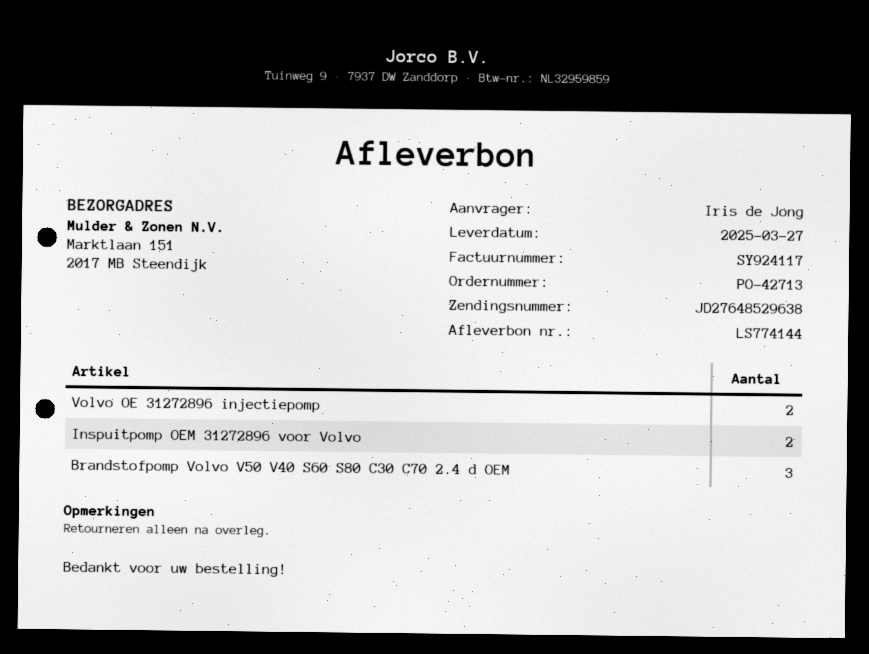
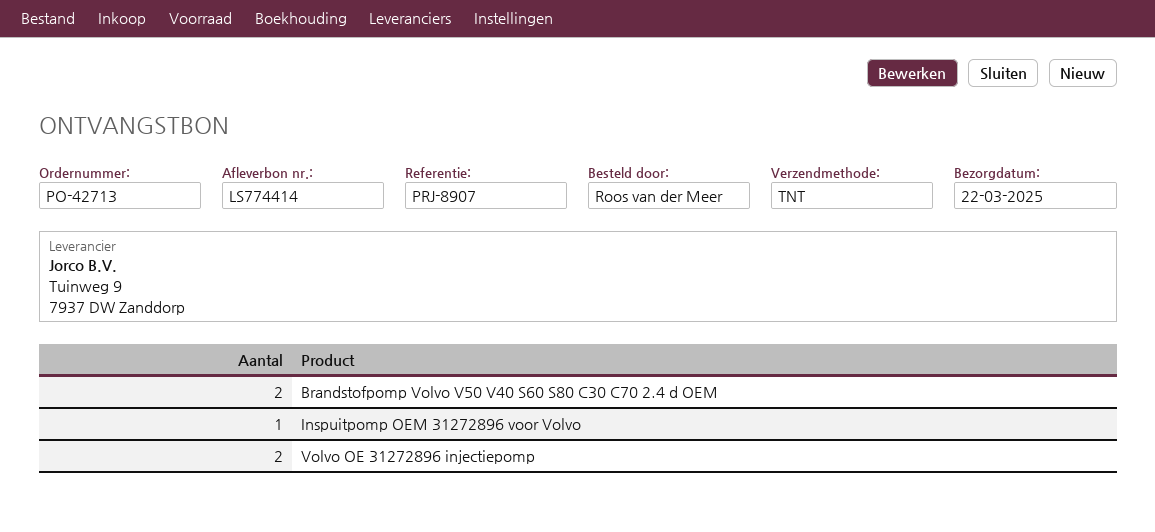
delivery note number: LS774144 -> LS774414
delivery date: 2025-03-27 -> 2025-03-22
ordered by: Iris de Jong -> Roos van der Meer
Inspuitpomp OEM 31272896 voor Volvo: 2 -> 1
Brandstofpomp Volvo V50 V40 S60 S80 C30 C70 2.4 d OEM: 3 -> 2

